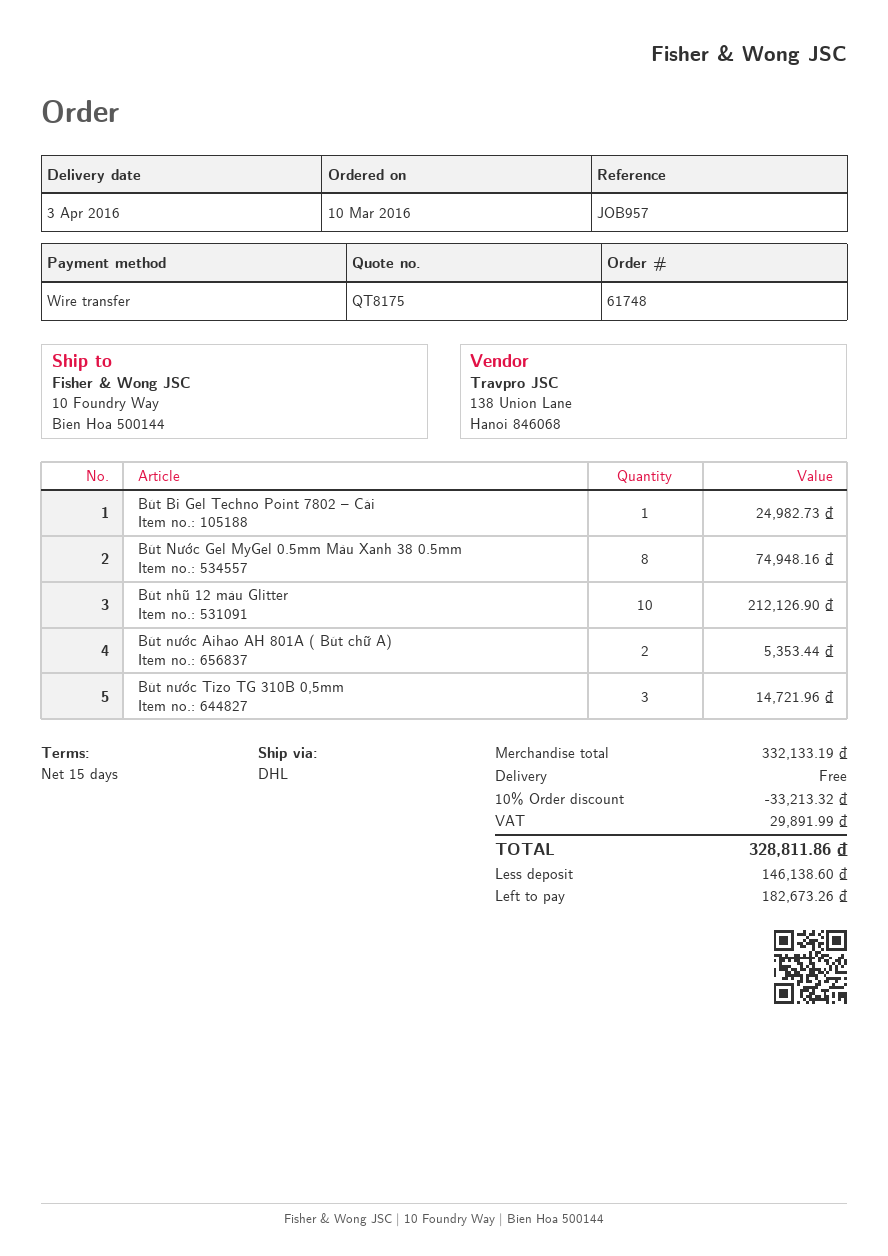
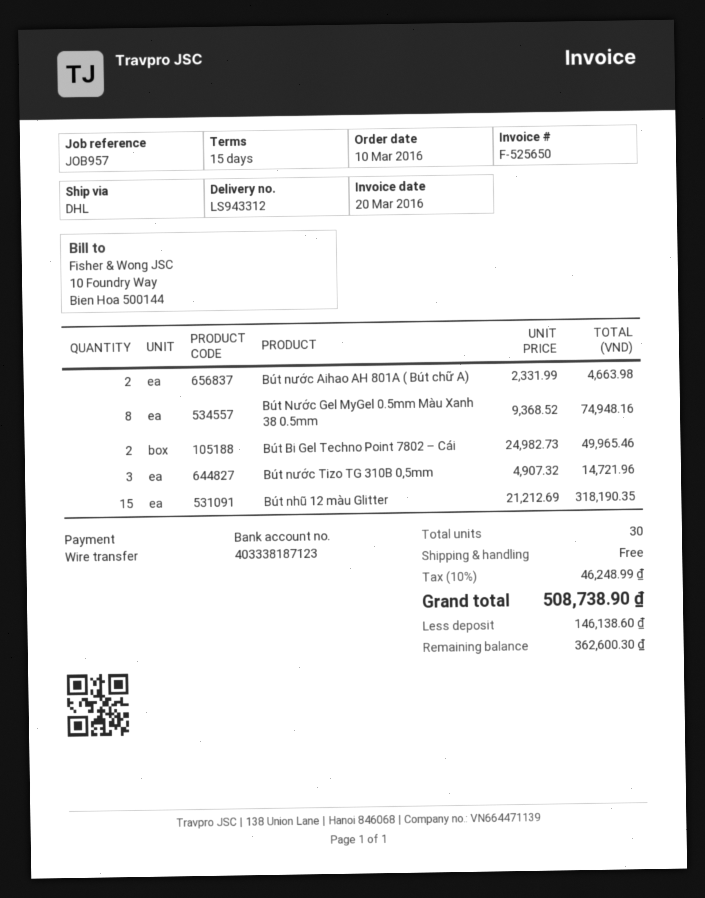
Bút Bi Gel Techno Point 7802 – Cái: 1 for 24982.73 -> 2 for 49965.46
Bút nhũ 12 màu Glitter: 10 for 212126.90 -> 15 for 318190.35
Bút nước Aihao AH 801A ( Bút chữ A): 2 for 5353.44 -> 2 for 4663.98
discount: 10% = 33213.32 -> none
tax: 29891.99 -> 46248.99
total: 328811.86 -> 508738.90
balance: 182673.26 -> 362600.30

